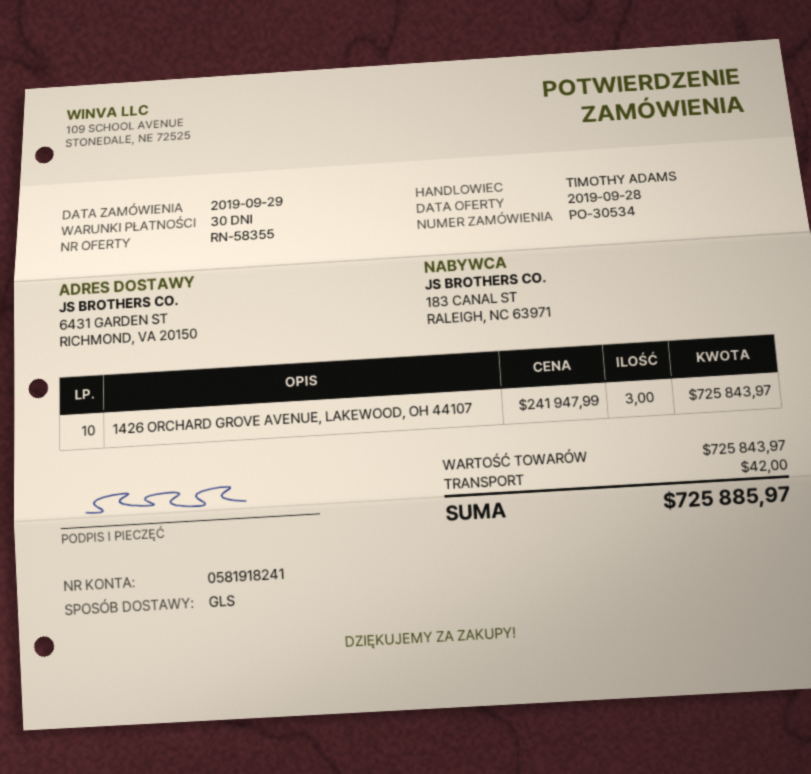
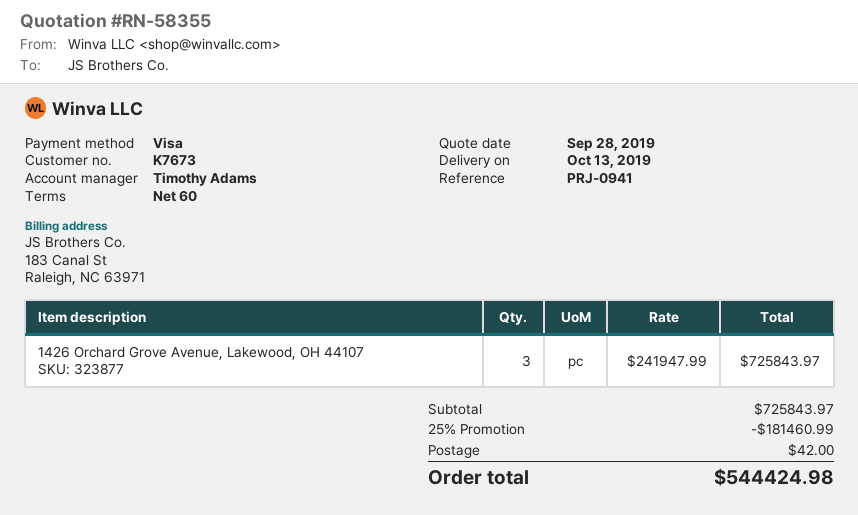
payment terms: 30 days -> 60 days
discount: none -> 25% = 181460.99
total: 725885.97 -> 544424.98

